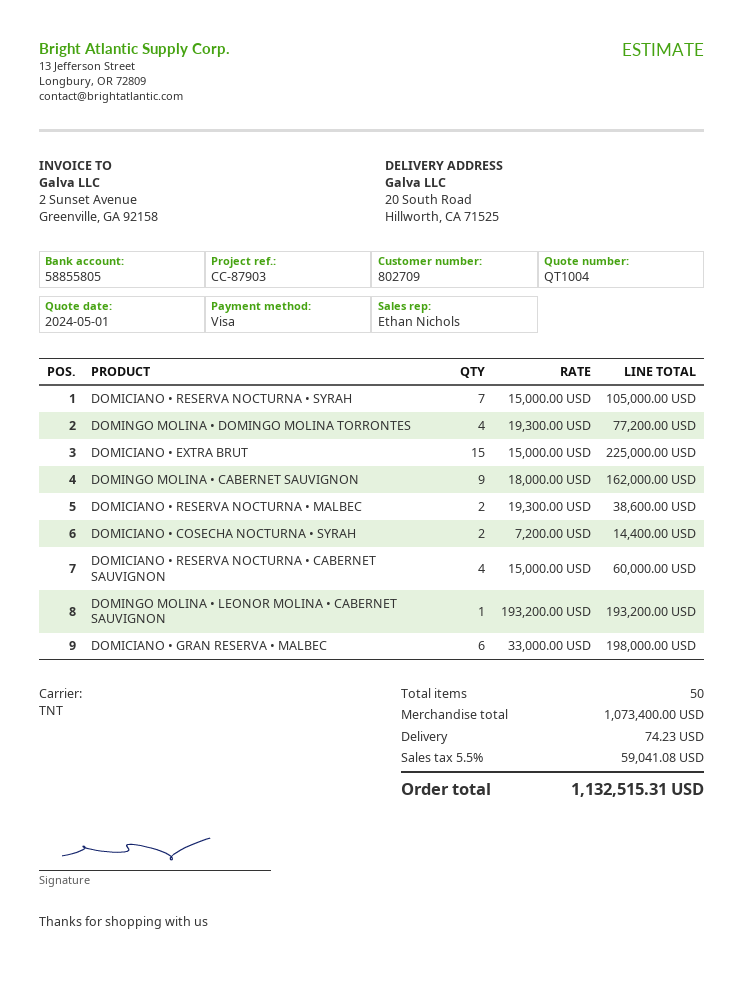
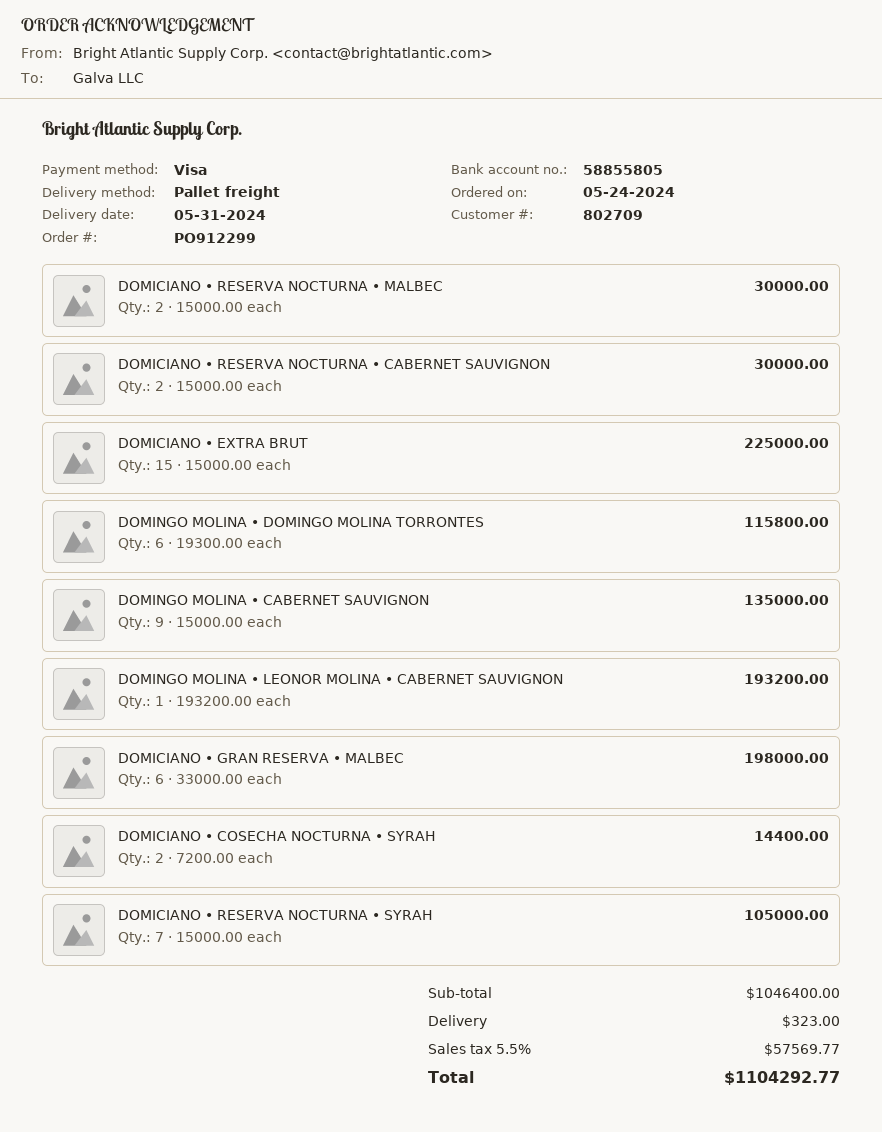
shipping method: TNT -> pallet freight
DOMINGO MOLINA • DOMINGO MOLINA TORRONTES: 4 x 19300.00 = 77200.00 -> 6 x 19300.00 = 115800.00
DOMINGO MOLINA • CABERNET SAUVIGNON: 9 x 18000.00 = 162000.00 -> 9 x 15000.00 = 135000.00
DOMICIANO • RESERVA NOCTURNA • MALBEC: 2 x 19300.00 = 38600.00 -> 2 x 15000.00 = 30000.00
DOMICIANO • RESERVA NOCTURNA • CABERNET SAUVIGNON: 4 x 15000.00 = 60000.00 -> 2 x 15000.00 = 30000.00
subtotal: 1073400.00 -> 1046400.00
shipping: 74.23 -> 323.00
tax: 5.5% = 59041.08 -> 5.5% = 57569.77
total: 1132515.31 -> 1104292.77

